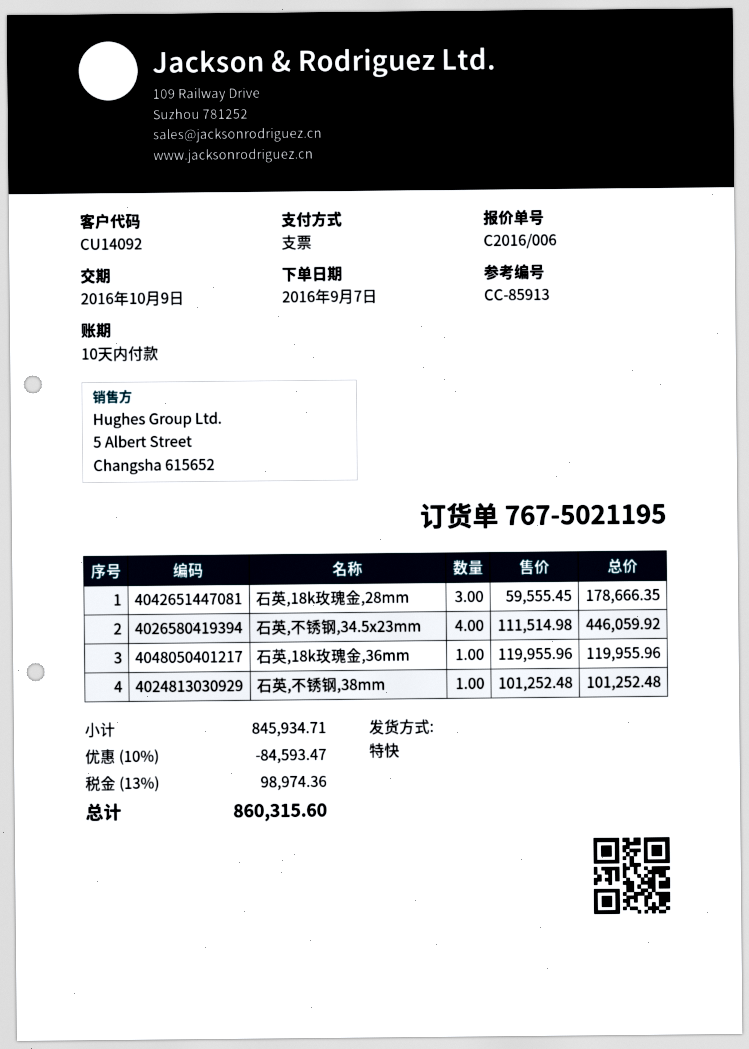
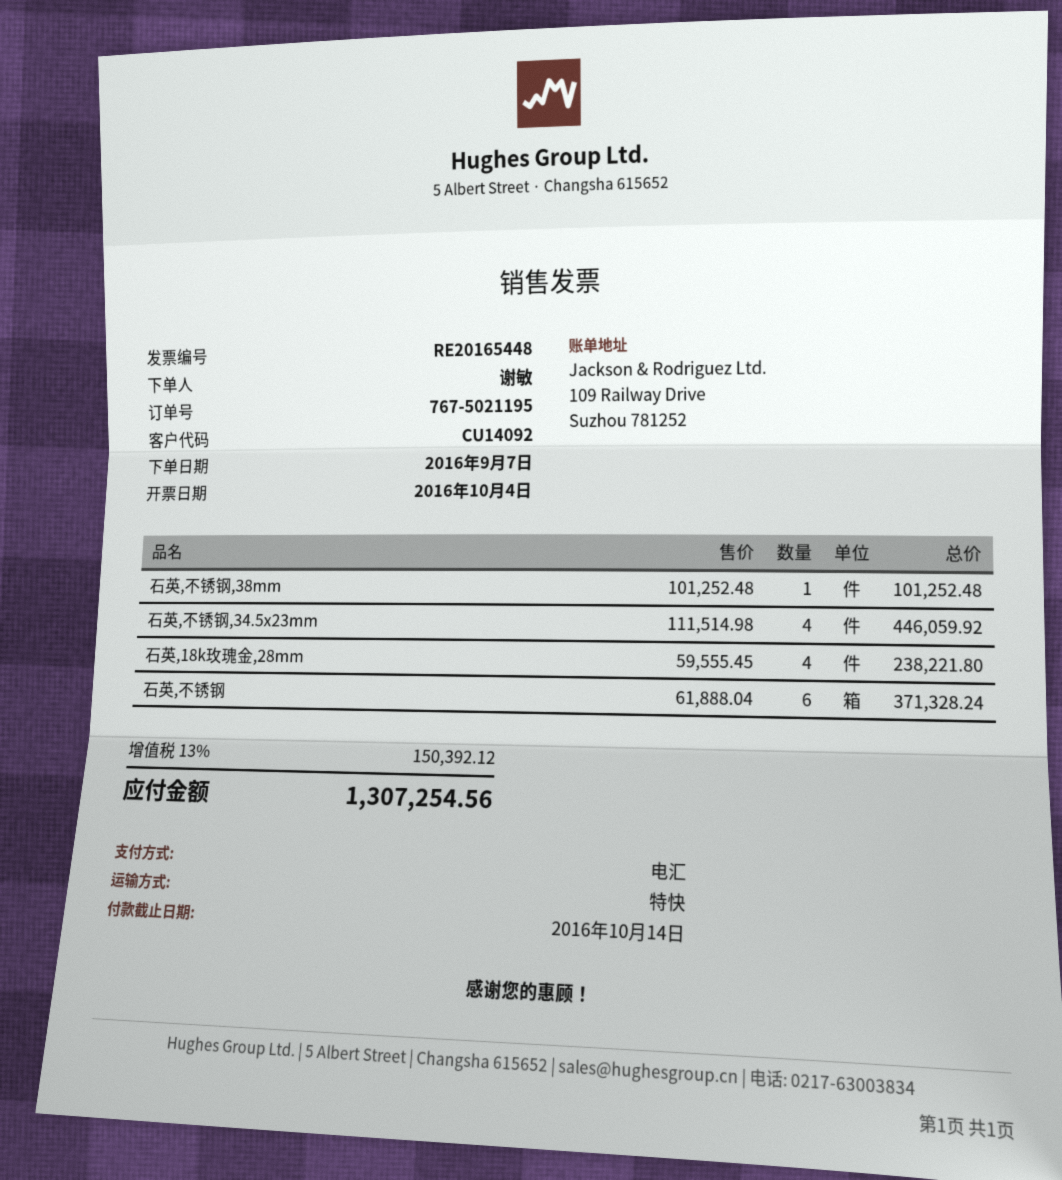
payment method: cheque -> bank transfer
石英,18k玫瑰金,28mm: 3 x 59555.45 = 178666.35 -> 4 x 59555.45 = 238221.80
石英,18k玫瑰金,36mm: 1 x 119955.96 = 119955.96 -> none
石英,不锈钢: none -> 6 x 61888.04 = 371328.24
discount: 10% = 84593.47 -> none
tax: 13% = 98974.36 -> 13% = 150392.12
total: 860315.60 -> 1307254.56

